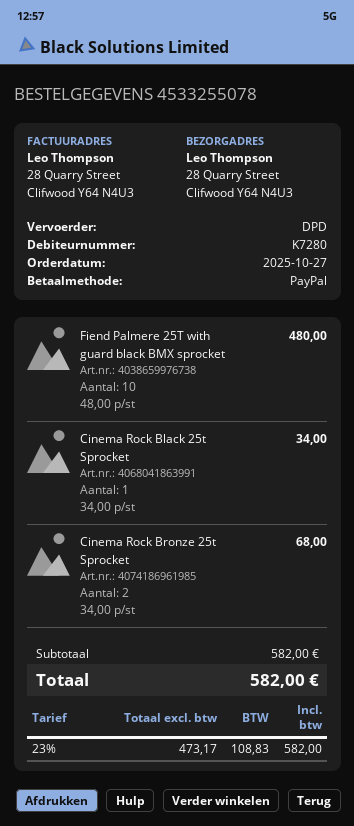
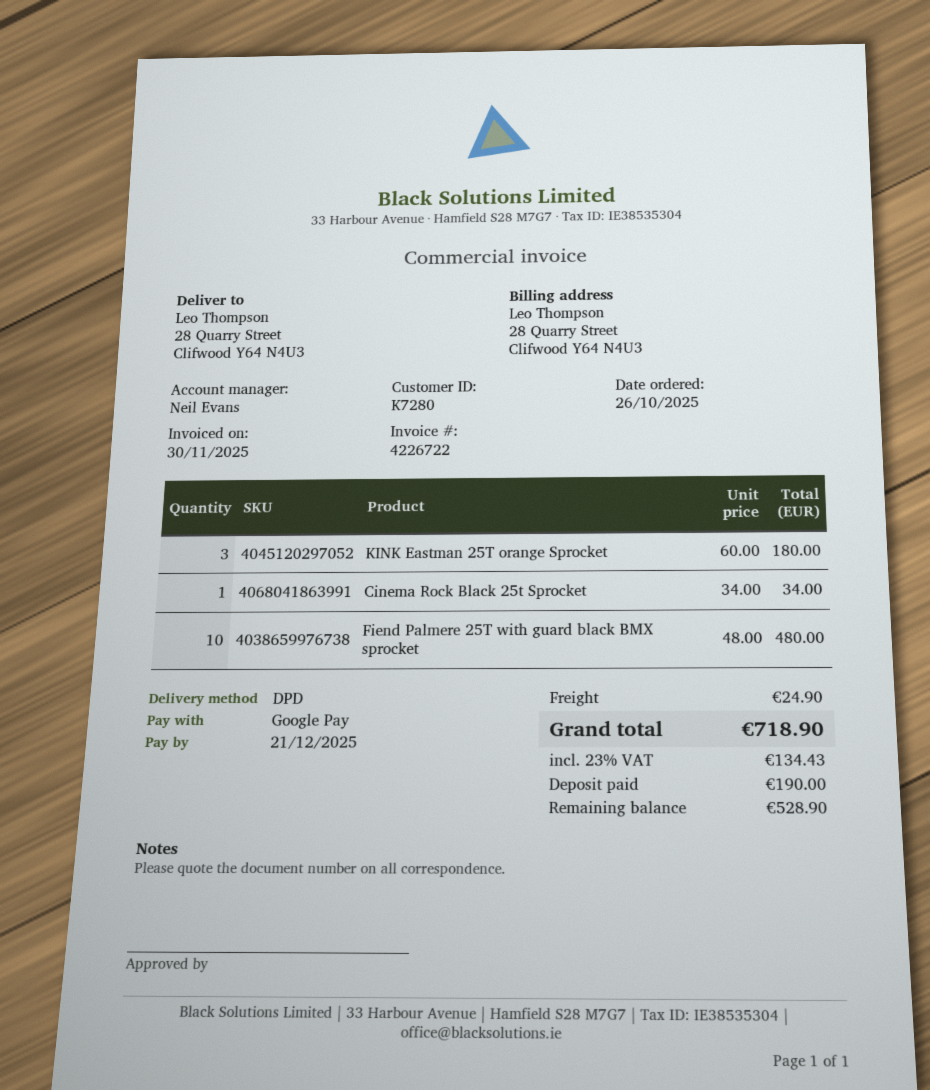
order date: 2025-10-27 -> 2025-10-26
payment method: PayPal -> Google Pay
Cinema Rock Bronze 25t Sprocket: 2 x 34.00 = 68.00 -> none
KINK Eastman 25T orange Sprocket: none -> 3 x 60.00 = 180.00
shipping: none -> 24.90
tax: 23% = 108.83 -> 23% = 134.43
total: 582.00 -> 718.90

